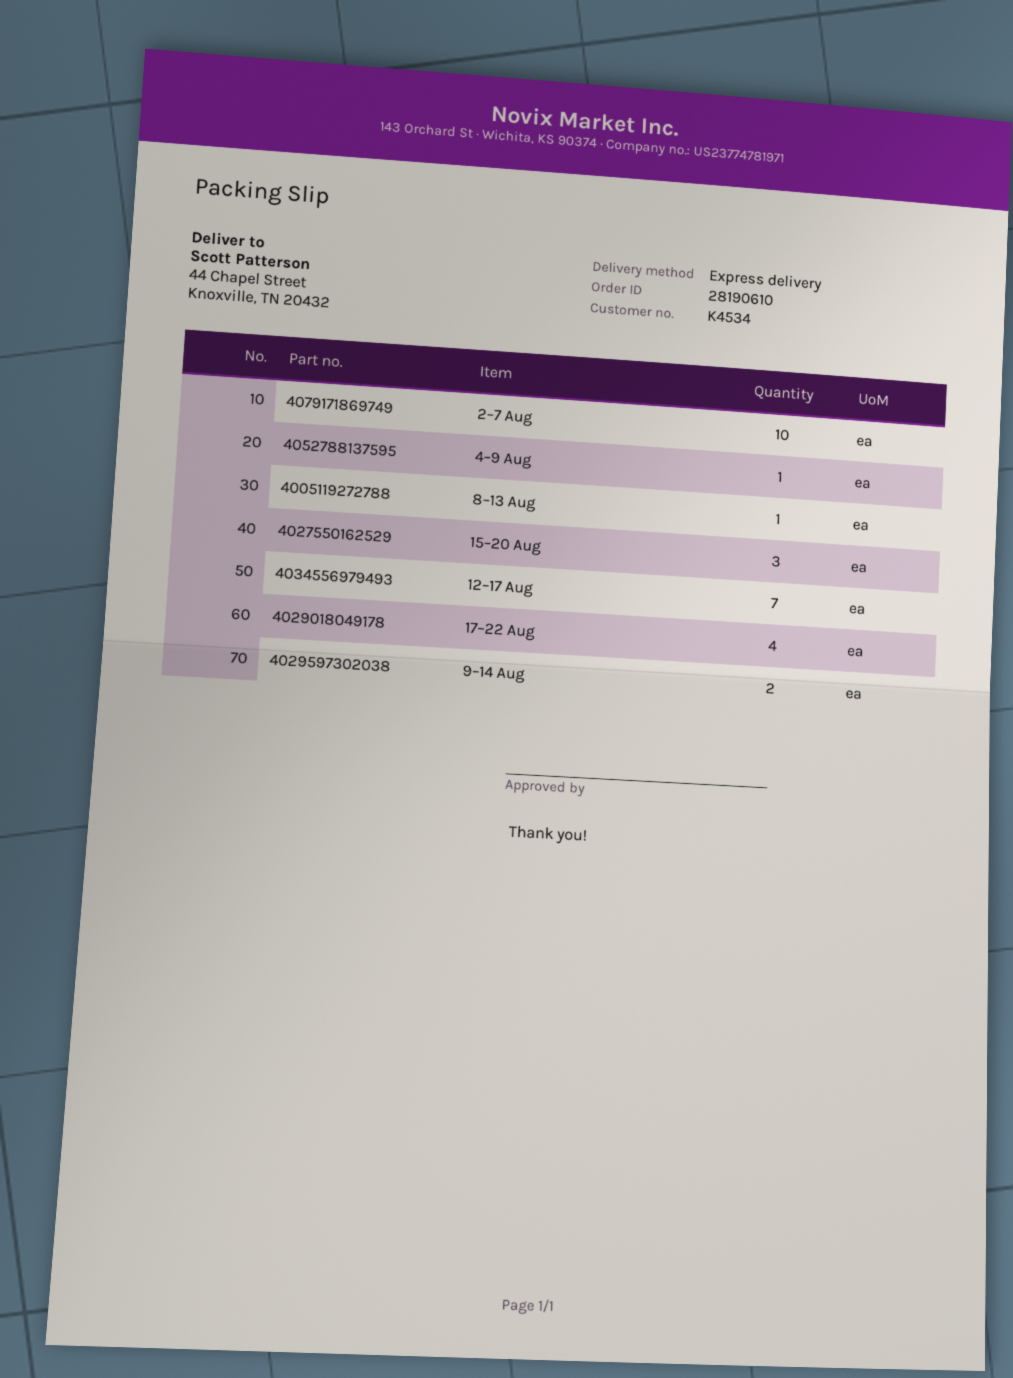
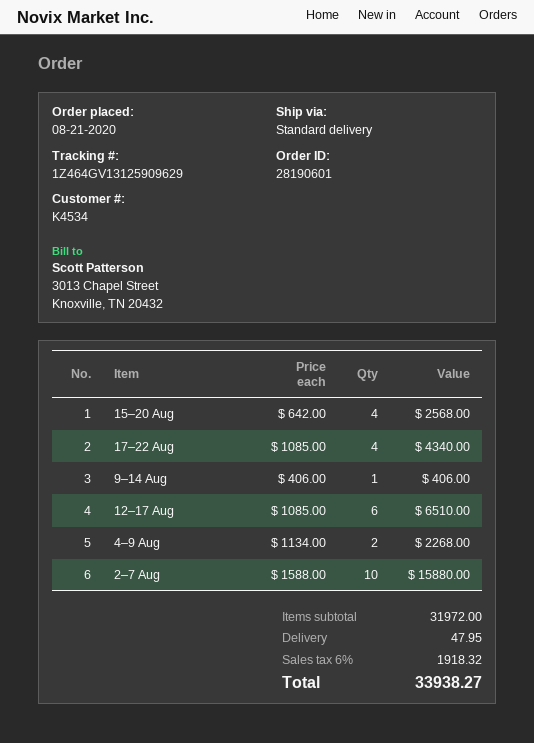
order number: 28190610 -> 28190601
shipping method: express -> standard
4–9 Aug: 1 -> 2
8–13 Aug: 1 -> none
15–20 Aug: 3 -> 4
12–17 Aug: 7 -> 6
9–14 Aug: 2 -> 1

